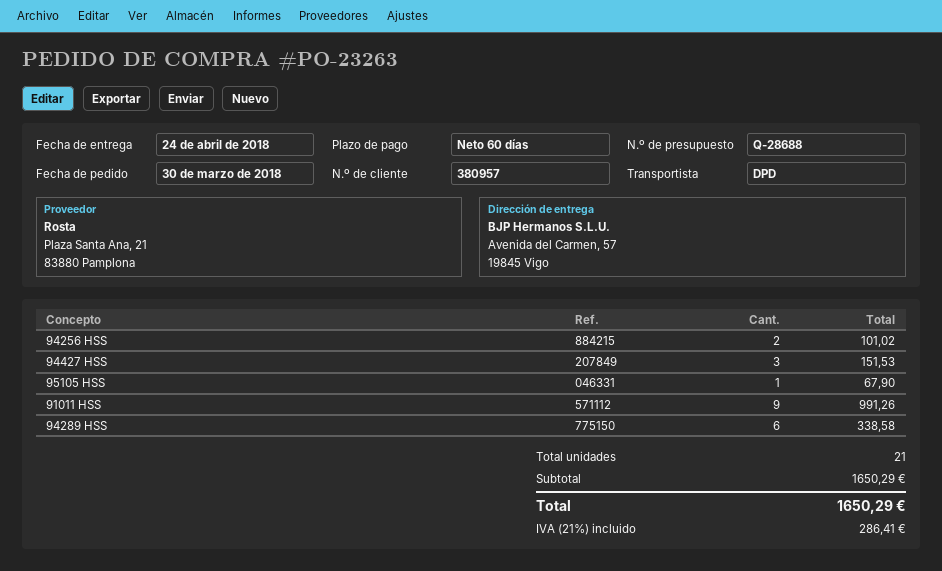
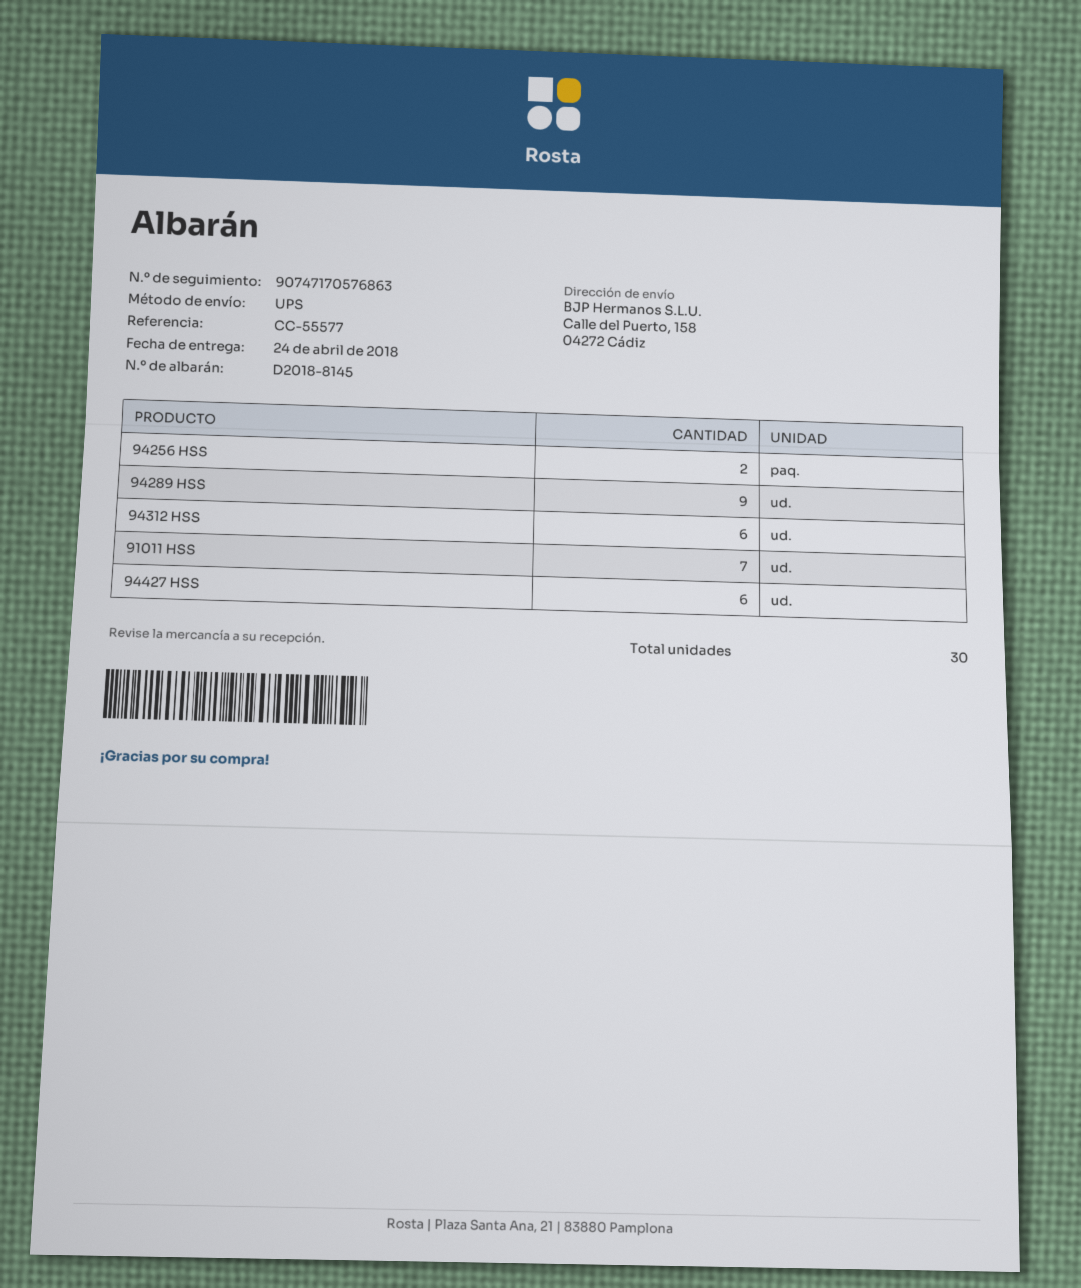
shipping method: DPD -> UPS
ship to: Avenida del Carmen, 57, 19845 Vigo -> Calle del Puerto, 158, 04272 Cádiz
94427 HSS: 3 -> 6
95105 HSS: 1 -> none
91011 HSS: 9 -> 7
94289 HSS: 6 -> 9
94312 HSS: none -> 6
total quantity: 21 -> 30

